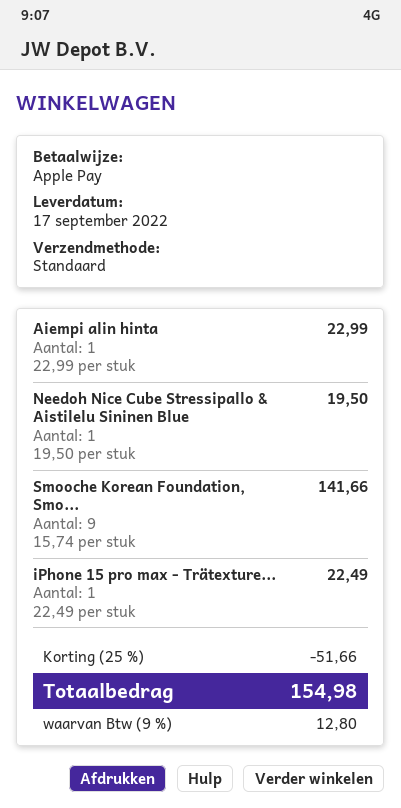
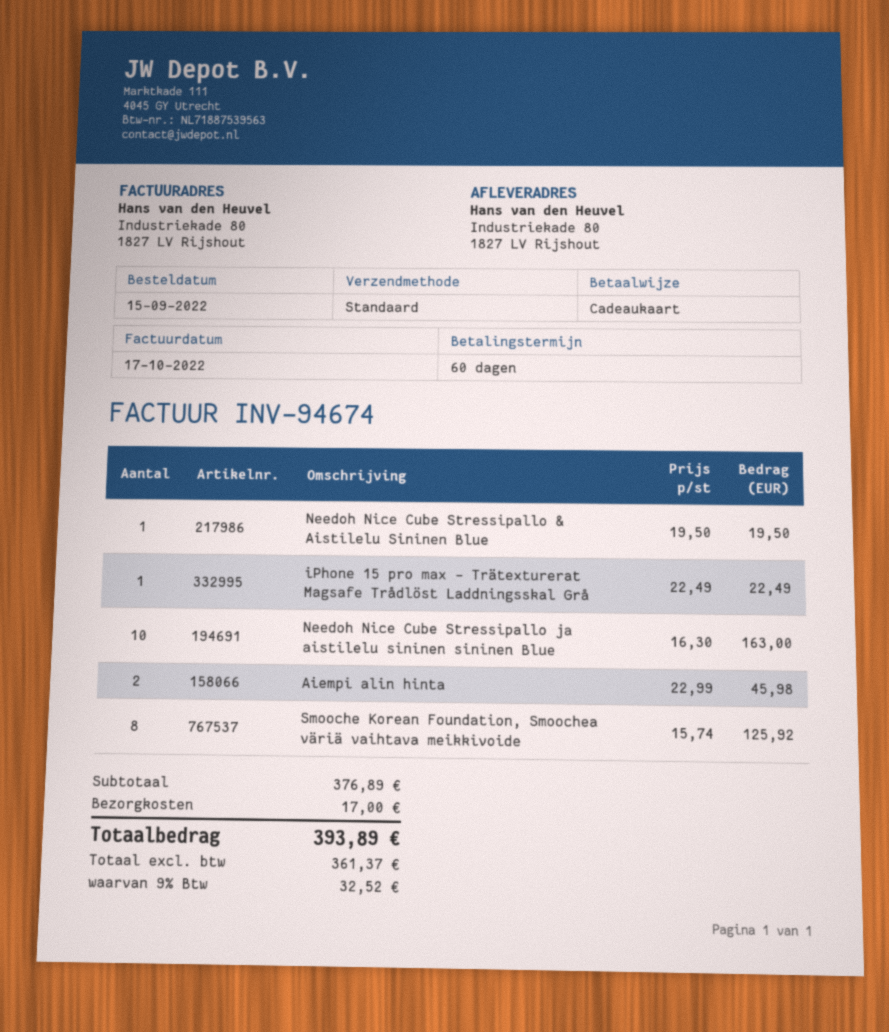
payment method: Apple Pay -> gift card
Aiempi alin hinta: 1 x 22.99 = 22.99 -> 2 x 22.99 = 45.98
Smooche Korean Foundation, Smo...: 9 x 15.74 = 141.66 -> 8 x 15.74 = 125.92
Needoh Nice Cube Stressipallo ja aistilelu sininen sininen Blue: none -> 10 x 16.30 = 163.00
discount: 25% = 51.66 -> none
shipping: none -> 17.00
tax: 9% = 12.80 -> 9% = 32.52
total: 154.98 -> 393.89

